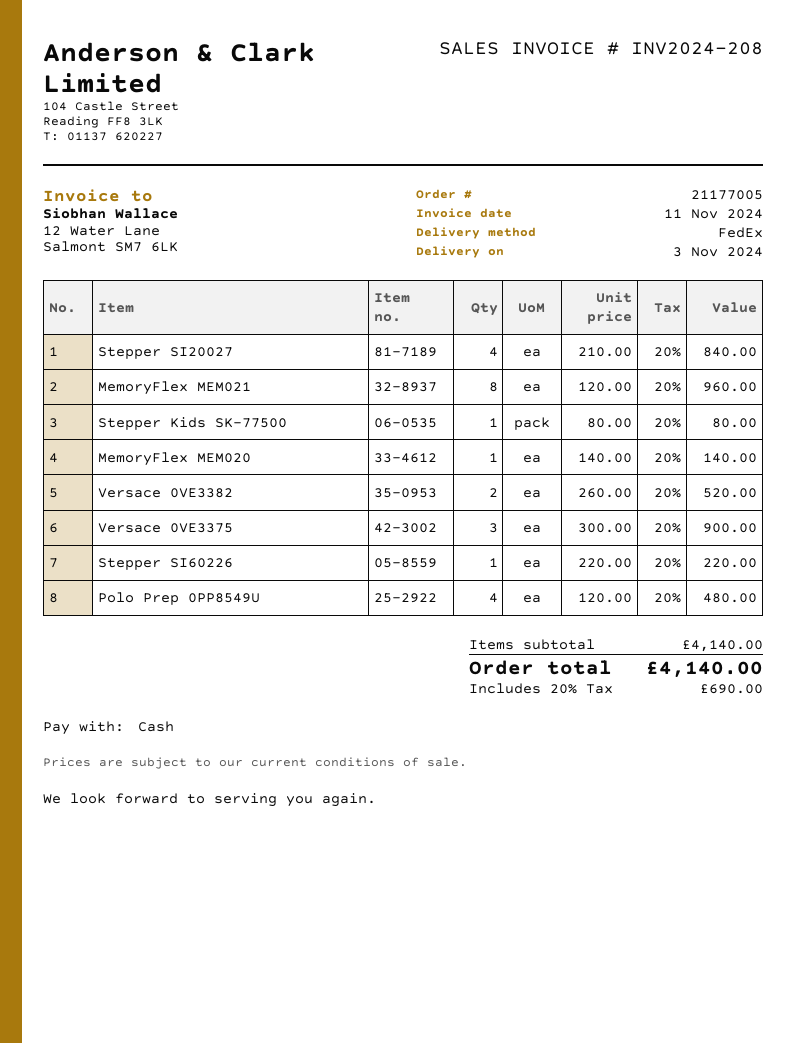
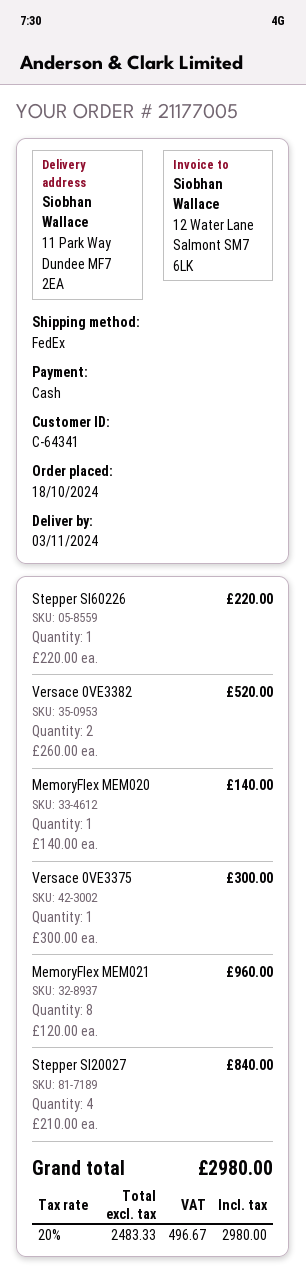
Stepper Kids SK-77500: 1 x 80.00 = 80.00 -> none
Versace 0VE3375: 3 x 300.00 = 900.00 -> 1 x 300.00 = 300.00
Polo Prep 0PP8549U: 4 x 120.00 = 480.00 -> none
tax: 20% = 690.00 -> 20% = 496.67
total: 4140.00 -> 2980.00

